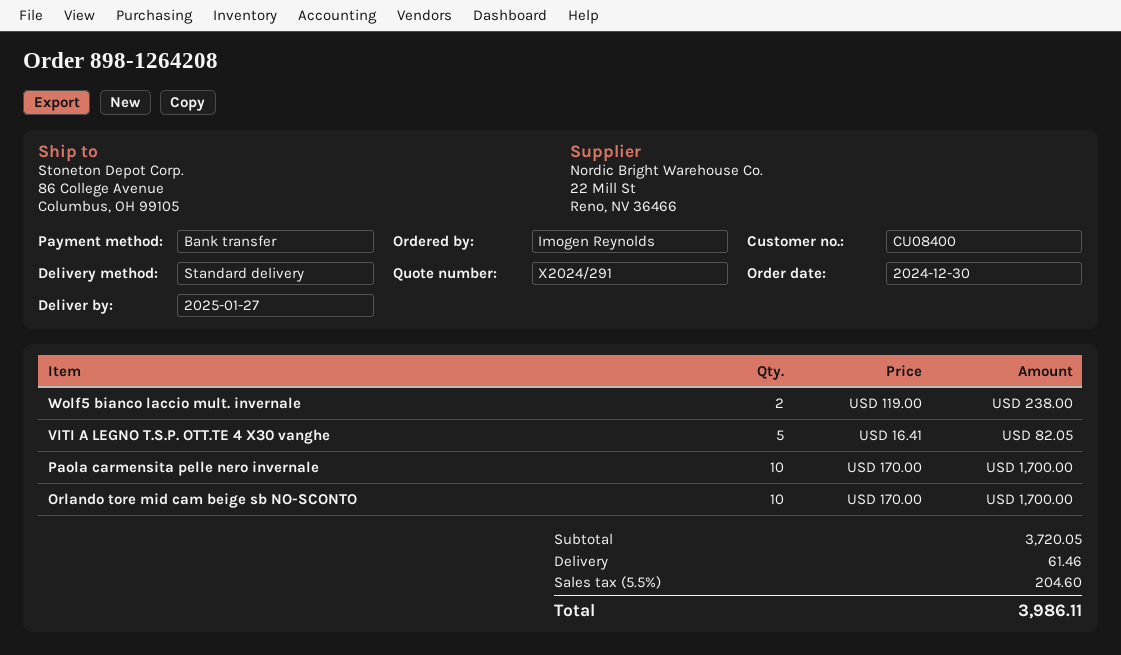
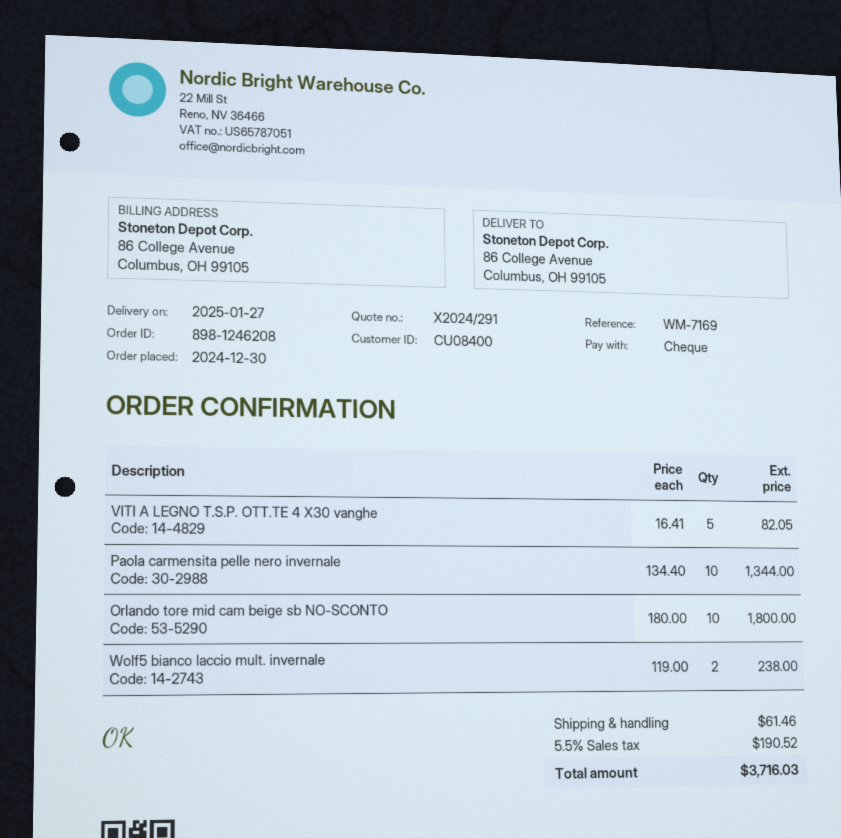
order number: 898-1264208 -> 898-1246208
payment method: bank transfer -> cheque
Paola carmensita pelle nero invernale: 10 x 170.00 = 1700.00 -> 10 x 134.40 = 1344.00
Orlando tore mid cam beige sb NO-SCONTO: 10 x 170.00 = 1700.00 -> 10 x 180.00 = 1800.00
tax: 5.5% = 204.60 -> 5.5% = 190.52
total: 3986.11 -> 3716.03

